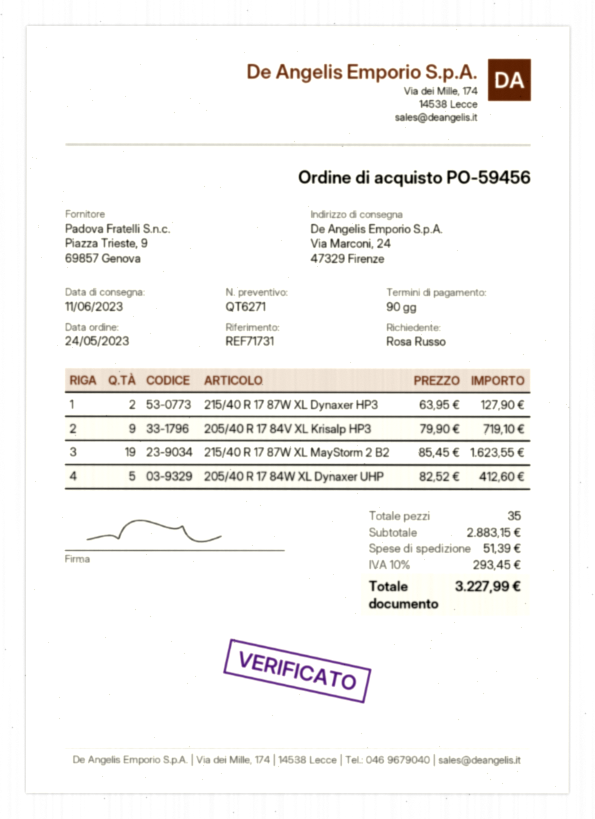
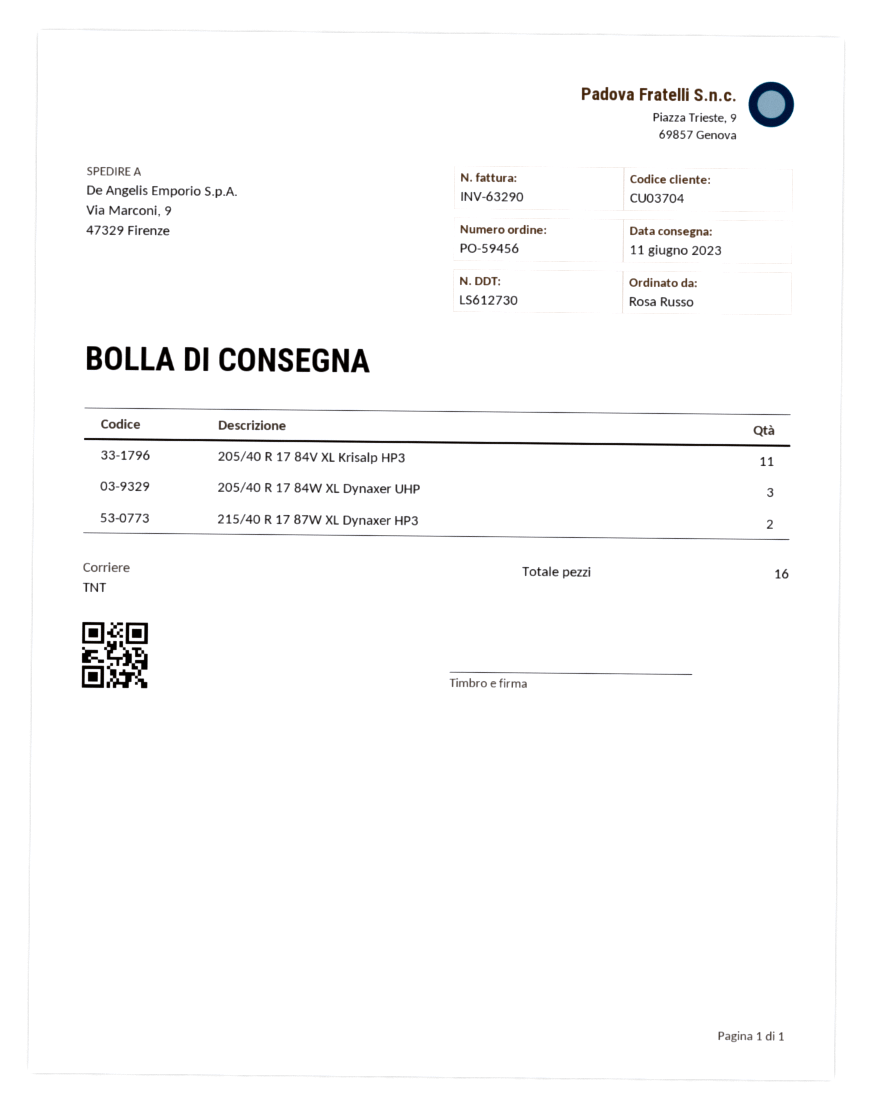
ship to: Via Marconi, 24, 47329 Firenze -> Via Marconi, 9, 47329 Firenze
205/40 R 17 84V XL Krisalp HP3: 9 -> 11
215/40 R 17 87W XL MayStorm 2 B2: 19 -> none
205/40 R 17 84W XL Dynaxer UHP: 5 -> 3
total quantity: 35 -> 16

